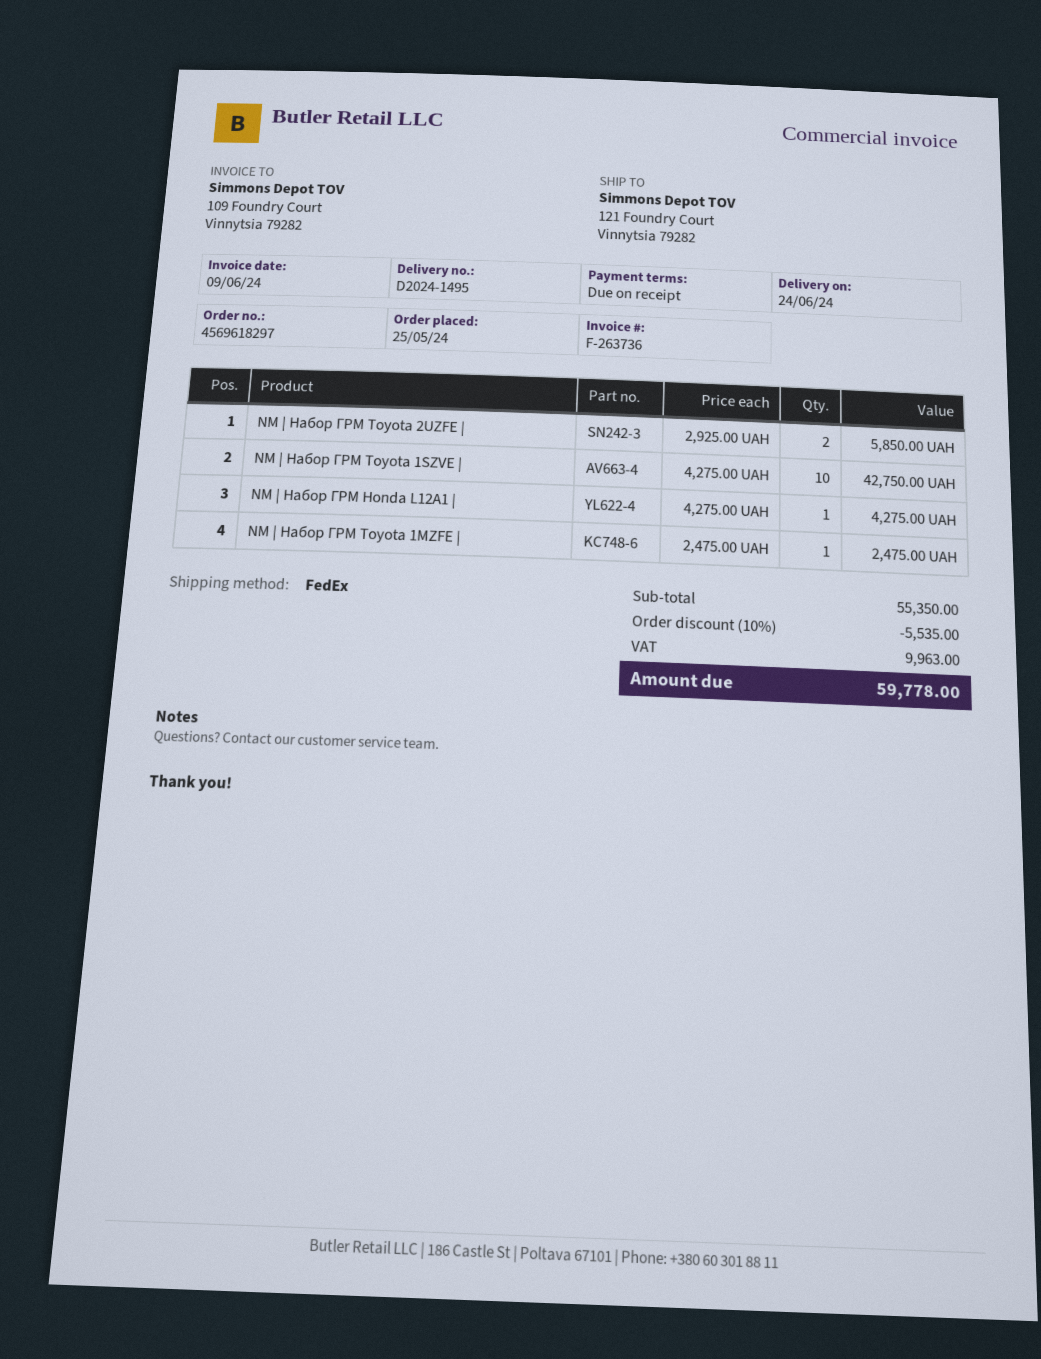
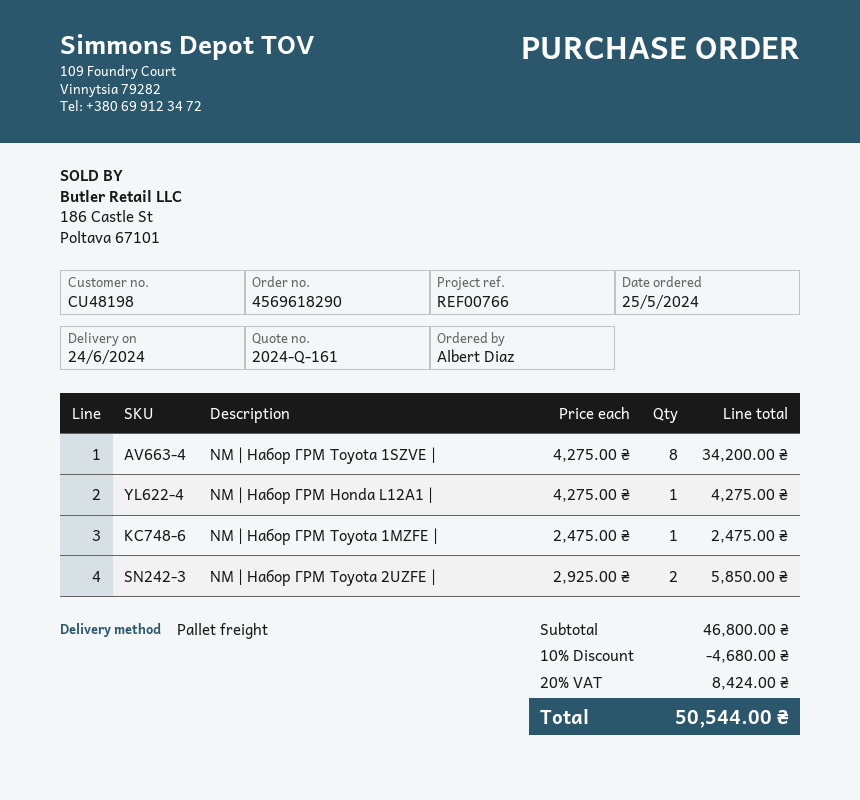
order number: 4569618297 -> 4569618290
shipping method: FedEx -> pallet freight
NM | Набор ГРМ Toyota 1SZVE |: 10 x 4275.00 = 42750.00 -> 8 x 4275.00 = 34200.00
subtotal: 55350.00 -> 46800.00
discount: 10% = 5535.00 -> 10% = 4680.00
tax: 9963.00 -> 8424.00
total: 59778.00 -> 50544.00

